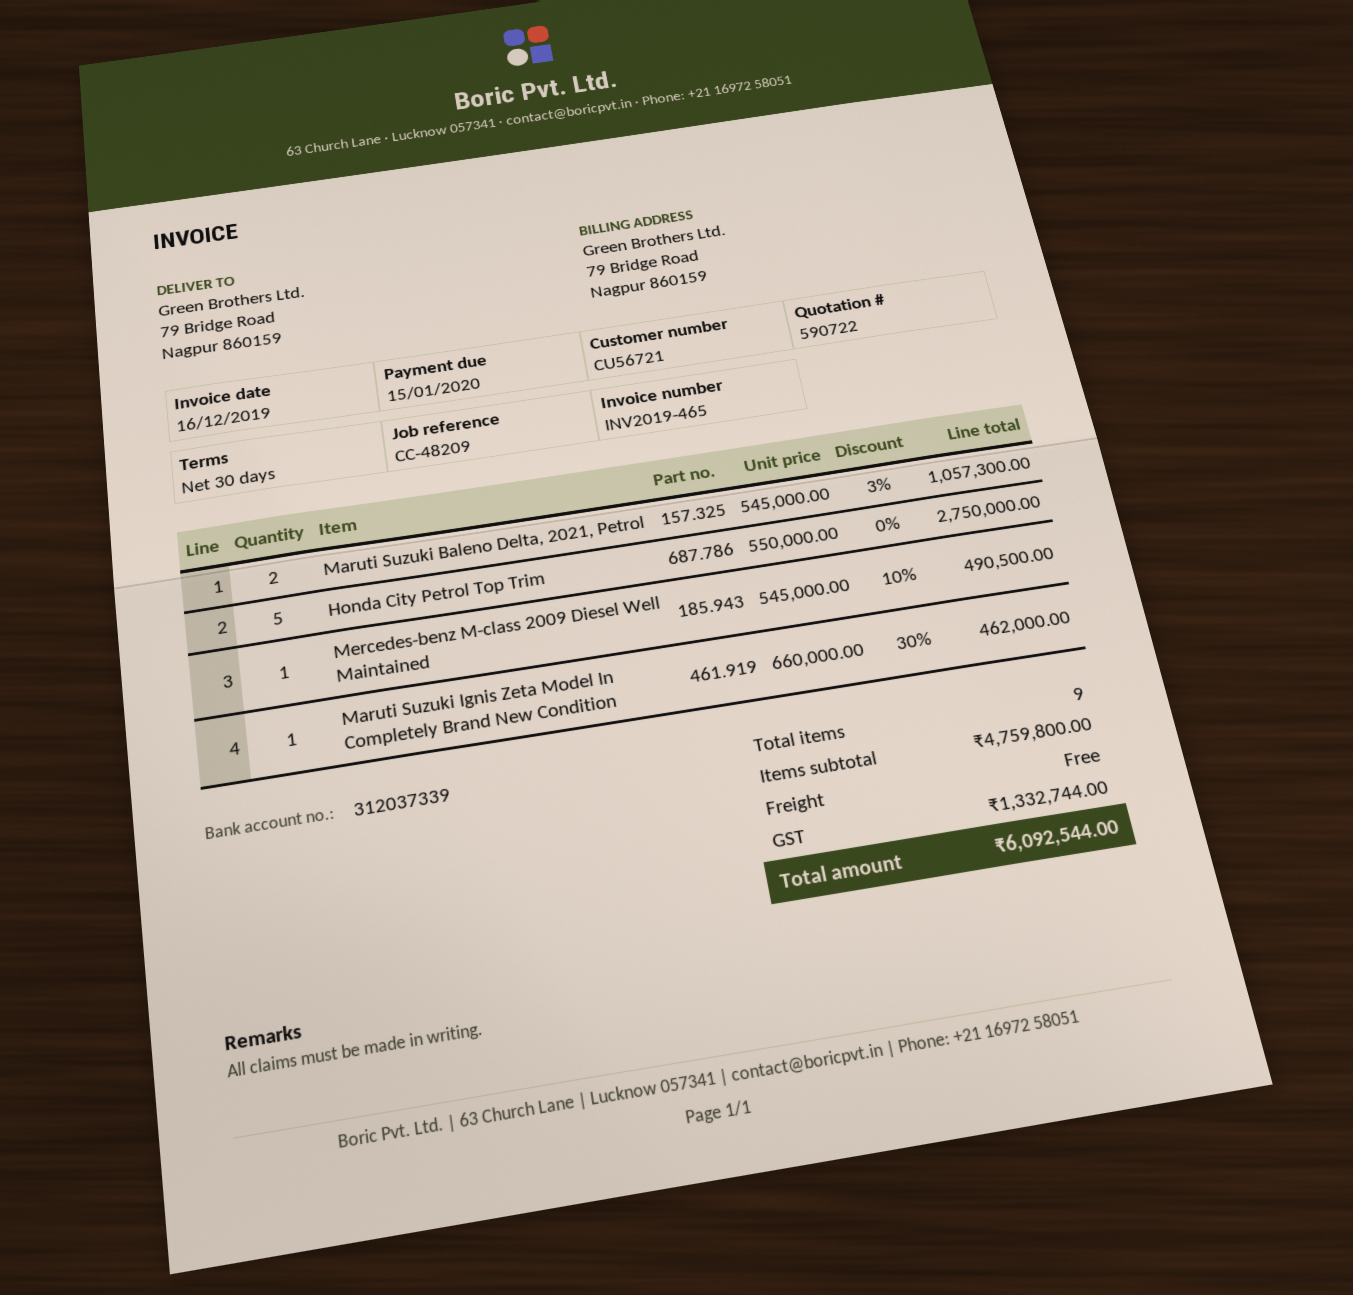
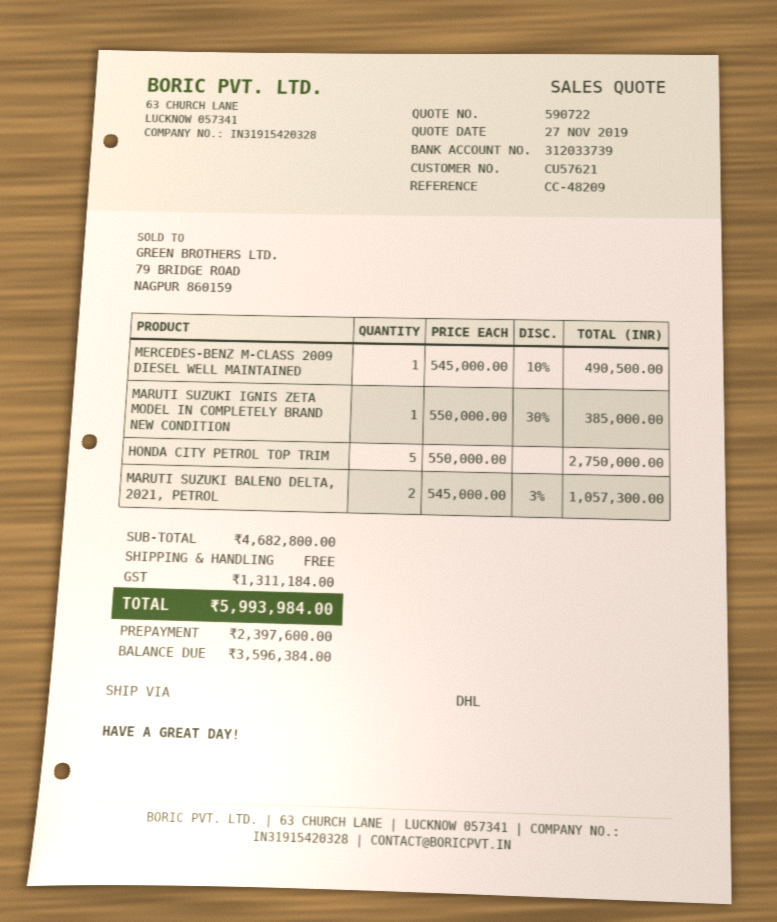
customer number: CU56721 -> CU57621
bank account: 312037339 -> 312033739
Maruti Suzuki Ignis Zeta Model In Completely Brand New Condition: 1 x 660000.00 - 30% = 462000.00 -> 1 x 550000.00 - 30% = 385000.00
subtotal: 4759800.00 -> 4682800.00
tax: 1332744.00 -> 1311184.00
total: 6092544.00 -> 5993984.00

